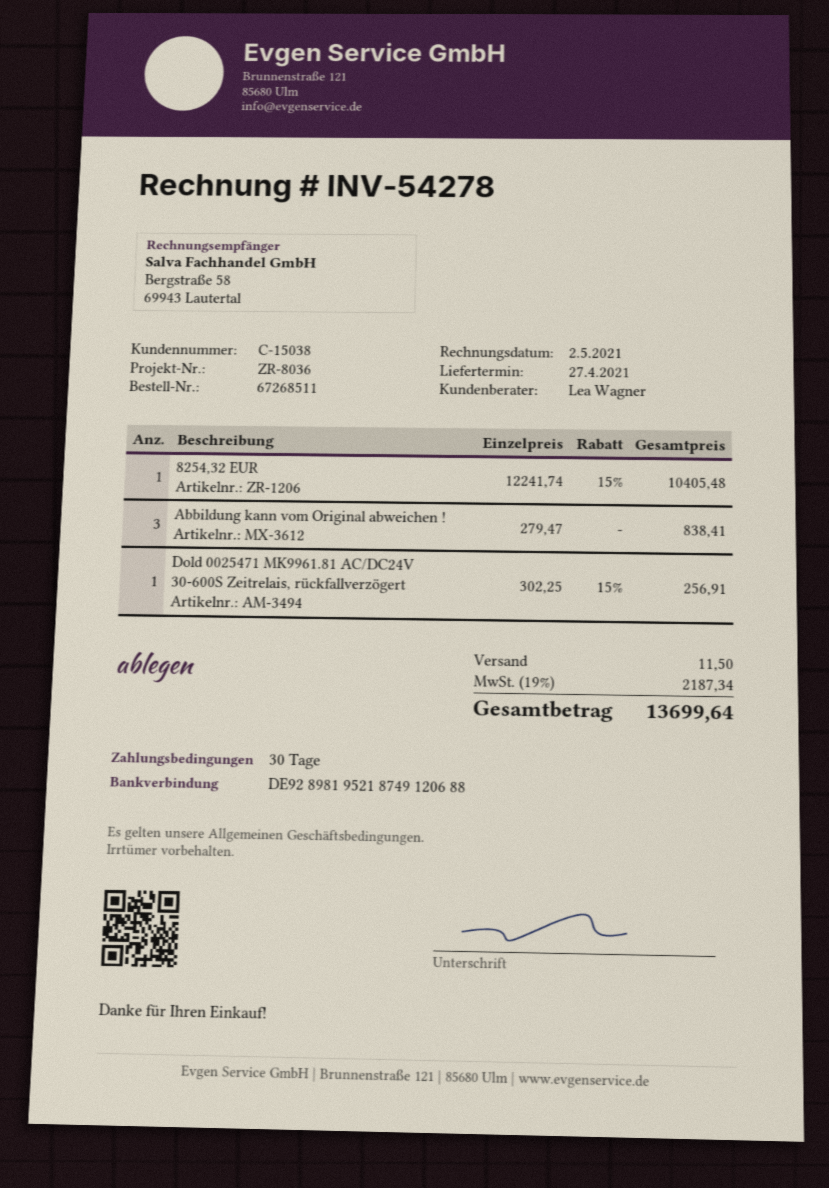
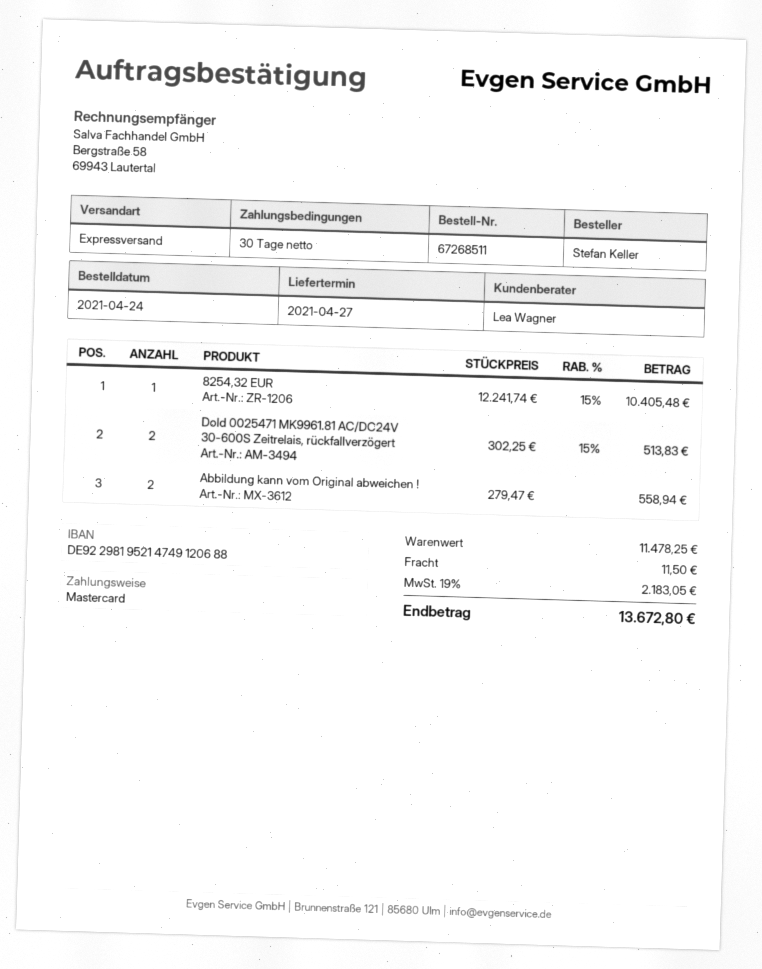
bank account: DE92898195218749120688 -> DE92298195214749120688
Abbildung kann vom Original abweichen !: 3 x 279.47 = 838.41 -> 2 x 279.47 = 558.94
Dold 0025471 MK9961.81 AC/DC24V 30-600S Zeitrelais, rückfallverzögert: 1 x 302.25 - 15% = 256.91 -> 2 x 302.25 - 15% = 513.83
tax: 19% = 2187.34 -> 19% = 2183.05
total: 13699.64 -> 13672.80

